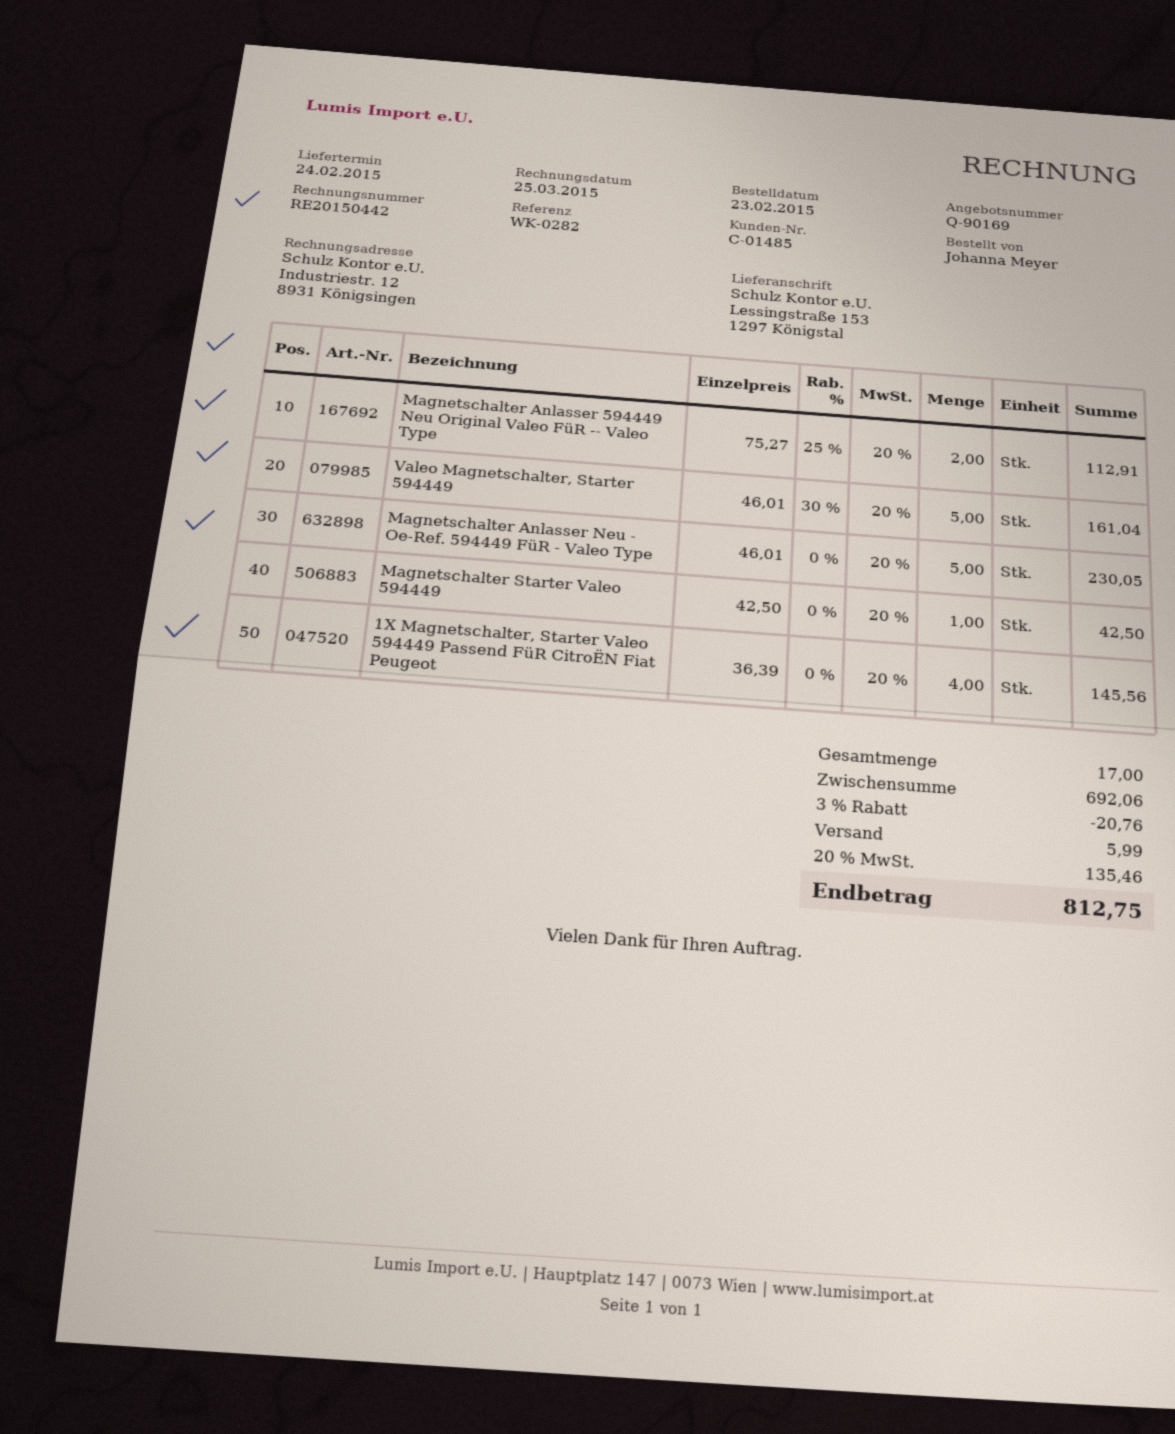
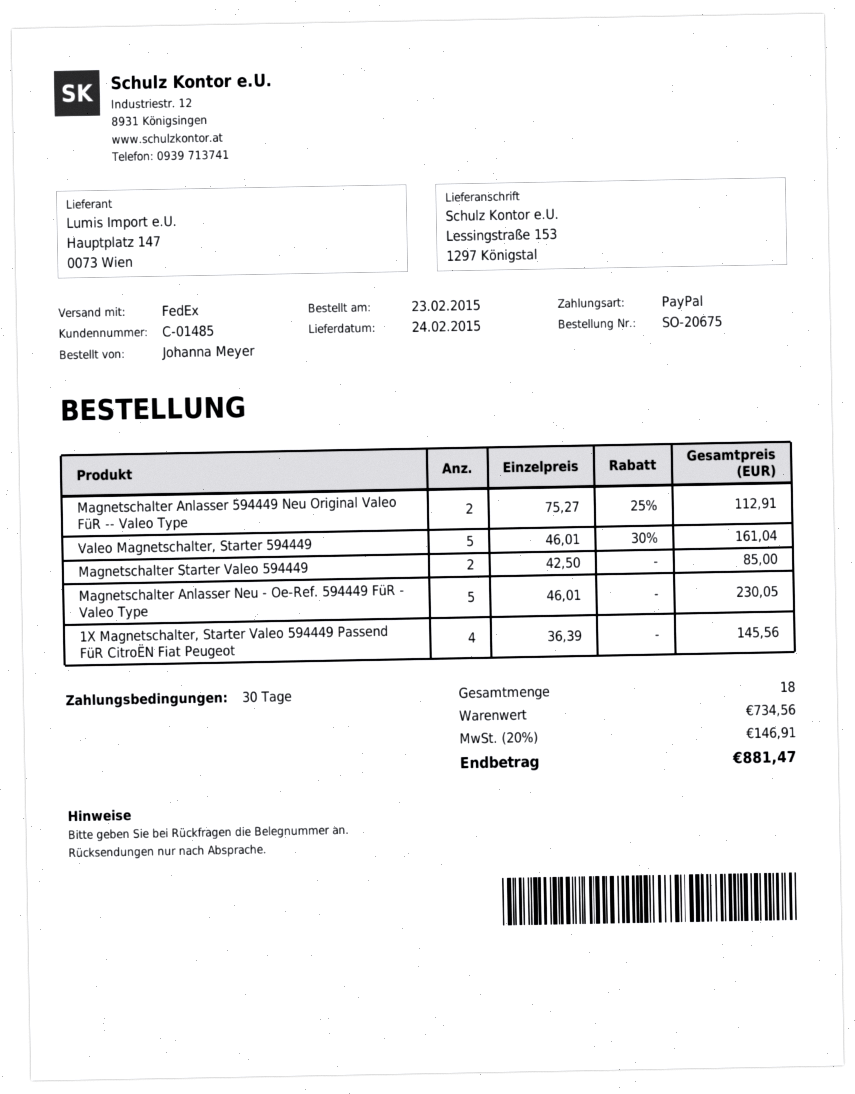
Magnetschalter Starter Valeo 594449: 1 x 42.50 = 42.50 -> 2 x 42.50 = 85.00
total quantity: 17 -> 18
subtotal: 692.06 -> 734.56
discount: 3% = 20.76 -> none
shipping: 5.99 -> none
tax: 20% = 135.46 -> 20% = 146.91
total: 812.75 -> 881.47

